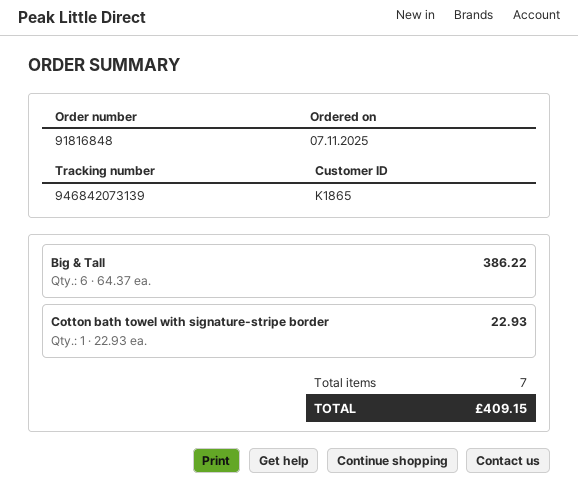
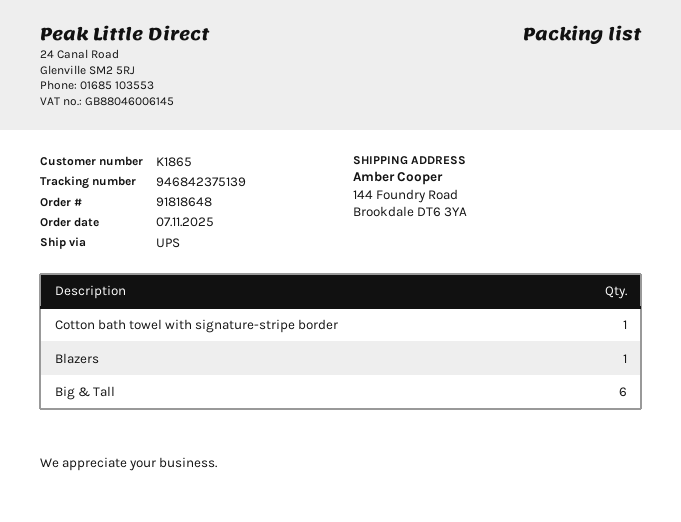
order number: 91816848 -> 91818648
tracking number: 946842073139 -> 946842375139
Blazers: none -> 1

